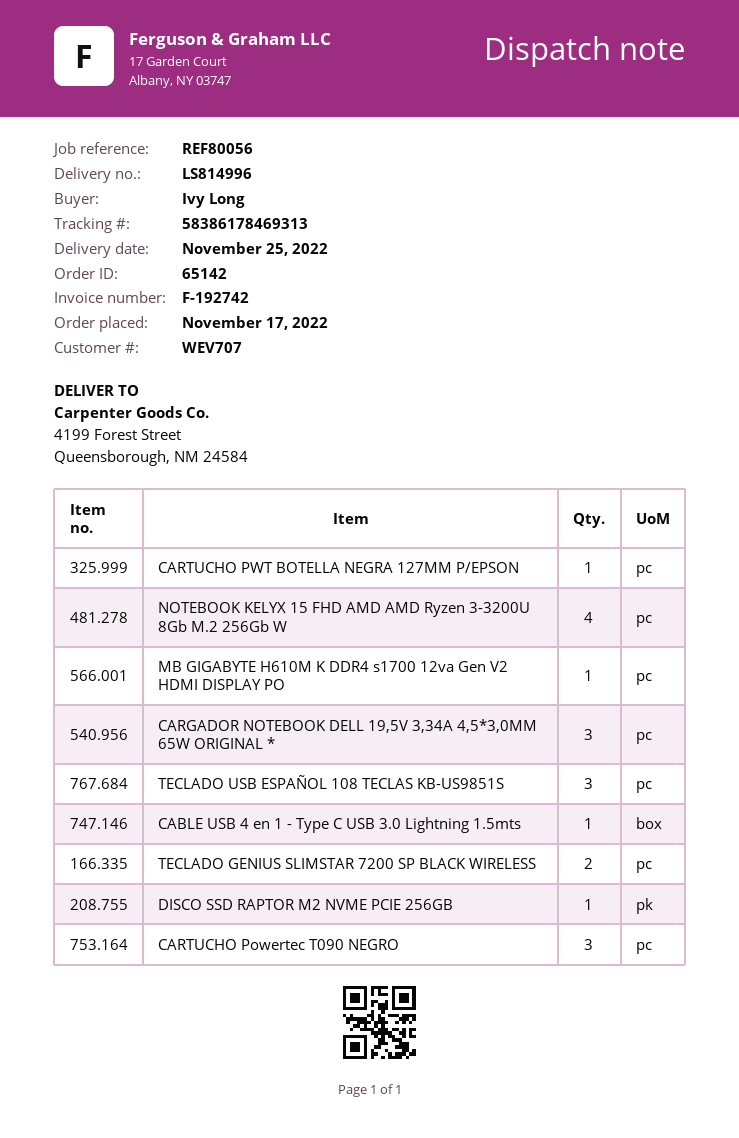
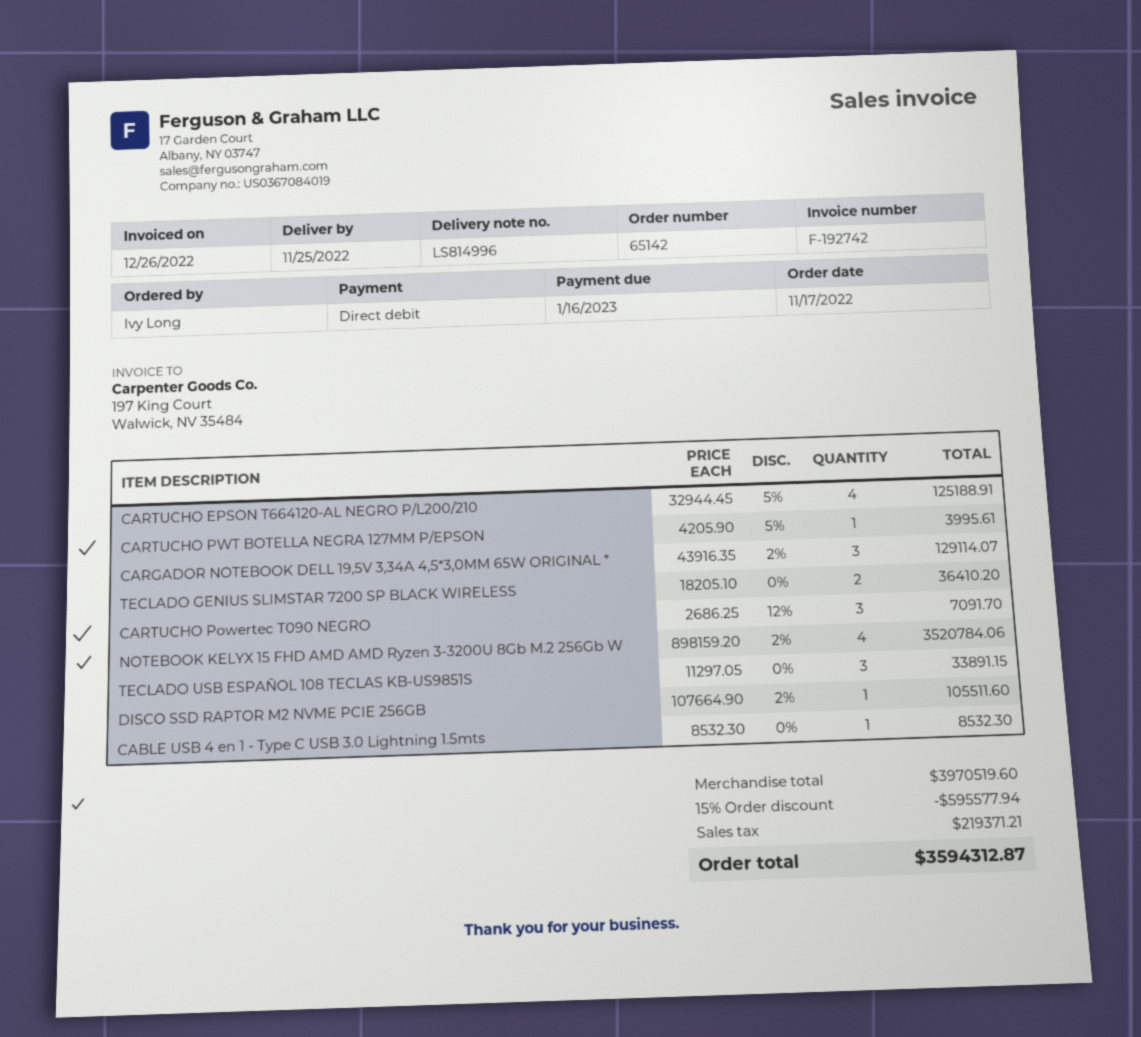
MB GIGABYTE H610M K DDR4 s1700 12va Gen V2 HDMI DISPLAY PO: 1 -> none
CARTUCHO EPSON T664120-AL NEGRO P/L200/210: none -> 4

